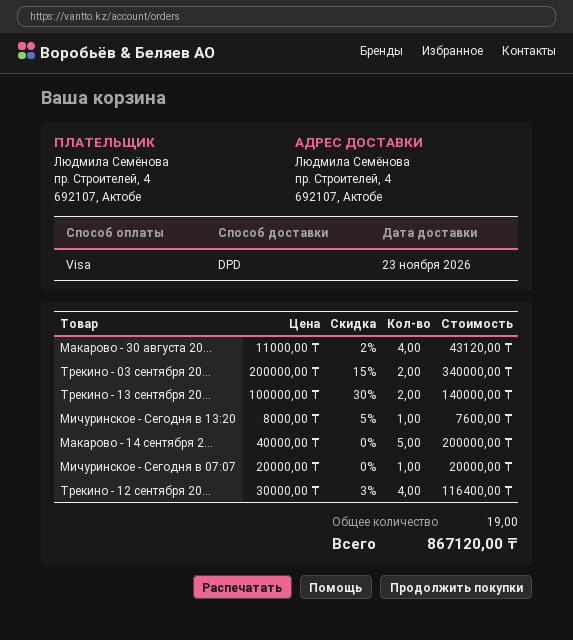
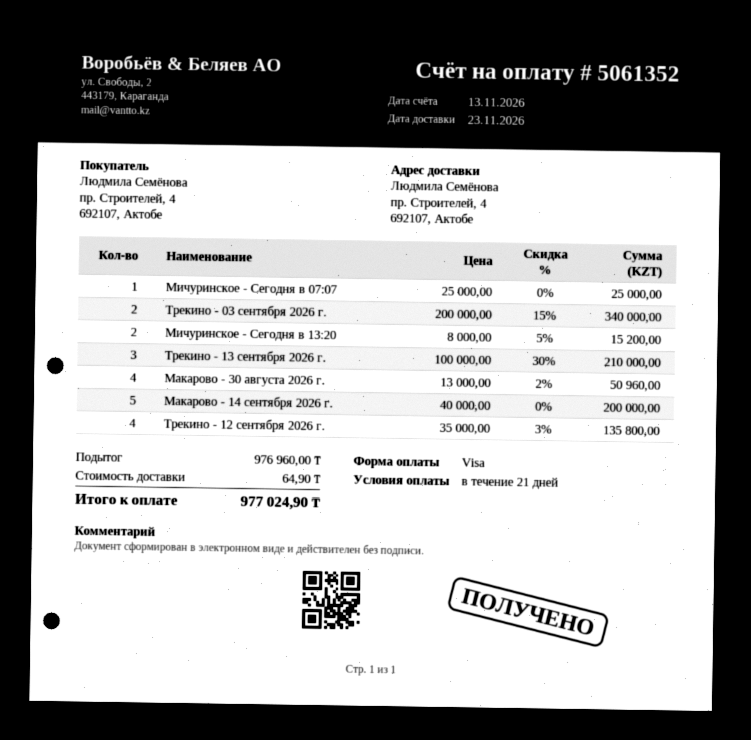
Макарово - 30 августа 20...: 4 x 11000.00 - 2% = 43120.00 -> 4 x 13000.00 - 2% = 50960.00
Трекино - 13 сентября 20...: 2 x 100000.00 - 30% = 140000.00 -> 3 x 100000.00 - 30% = 210000.00
Мичуринское - Сегодня в 13:20: 1 x 8000.00 - 5% = 7600.00 -> 2 x 8000.00 - 5% = 15200.00
Мичуринское - Сегодня в 07:07: 1 x 20000.00 = 20000.00 -> 1 x 25000.00 = 25000.00
Трекино - 12 сентября 20...: 4 x 30000.00 - 3% = 116400.00 -> 4 x 35000.00 - 3% = 135800.00
shipping: none -> 64.90
total: 867120.00 -> 977024.90

